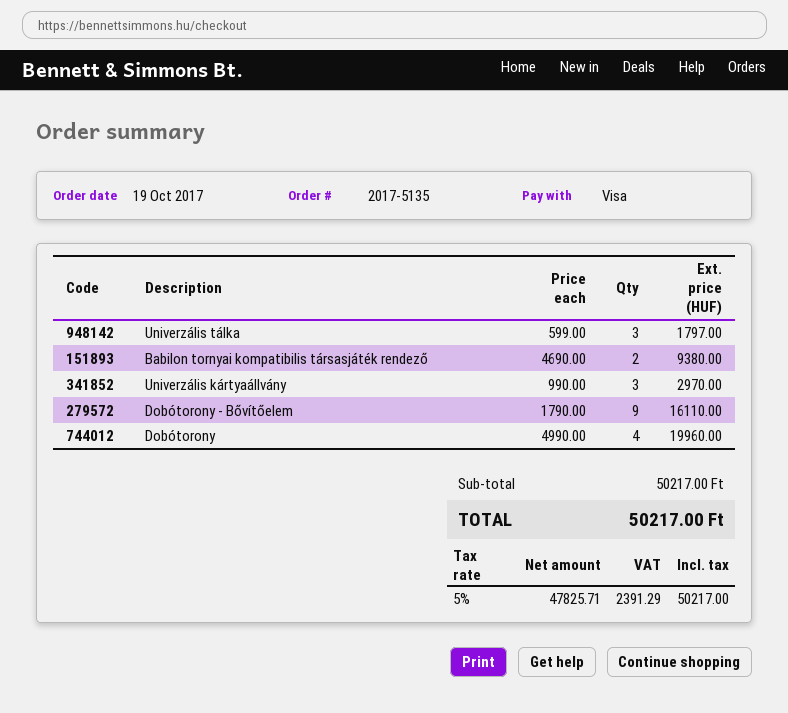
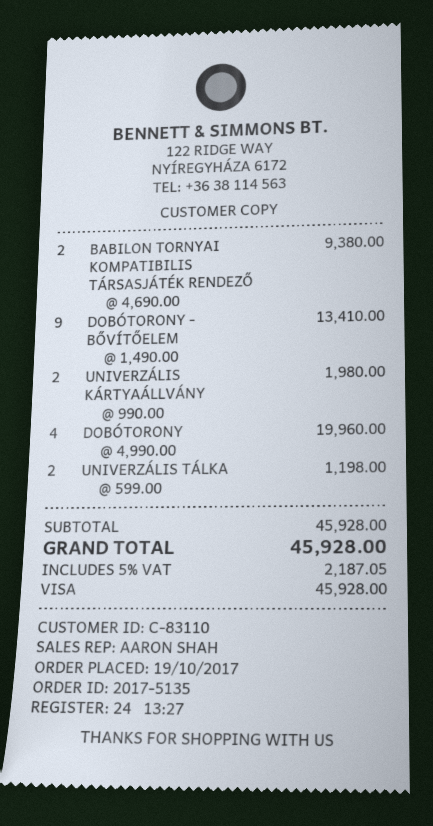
Univerzális tálka: 3 x 599.00 = 1797.00 -> 2 x 599.00 = 1198.00
Univerzális kártyaállvány: 3 x 990.00 = 2970.00 -> 2 x 990.00 = 1980.00
Dobótorony - Bővítőelem: 9 x 1790.00 = 16110.00 -> 9 x 1490.00 = 13410.00
subtotal: 50217.00 -> 45928.00
tax: 5% = 2391.29 -> 5% = 2187.05
total: 50217.00 -> 45928.00

